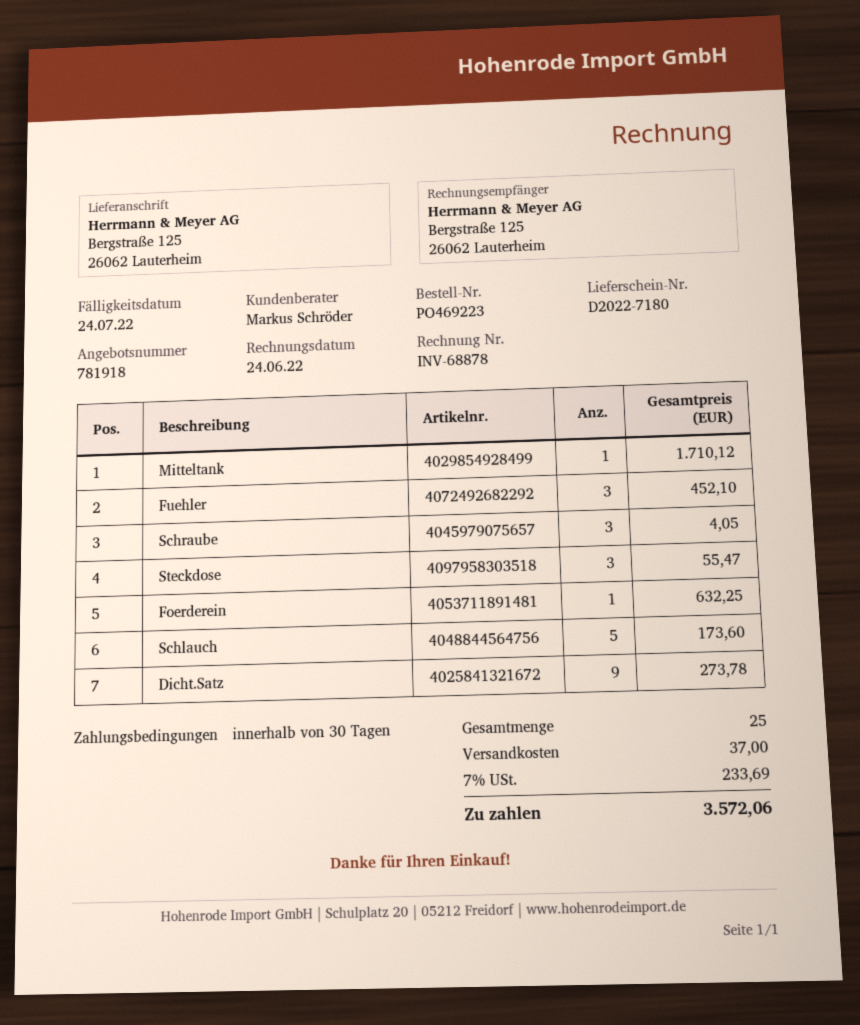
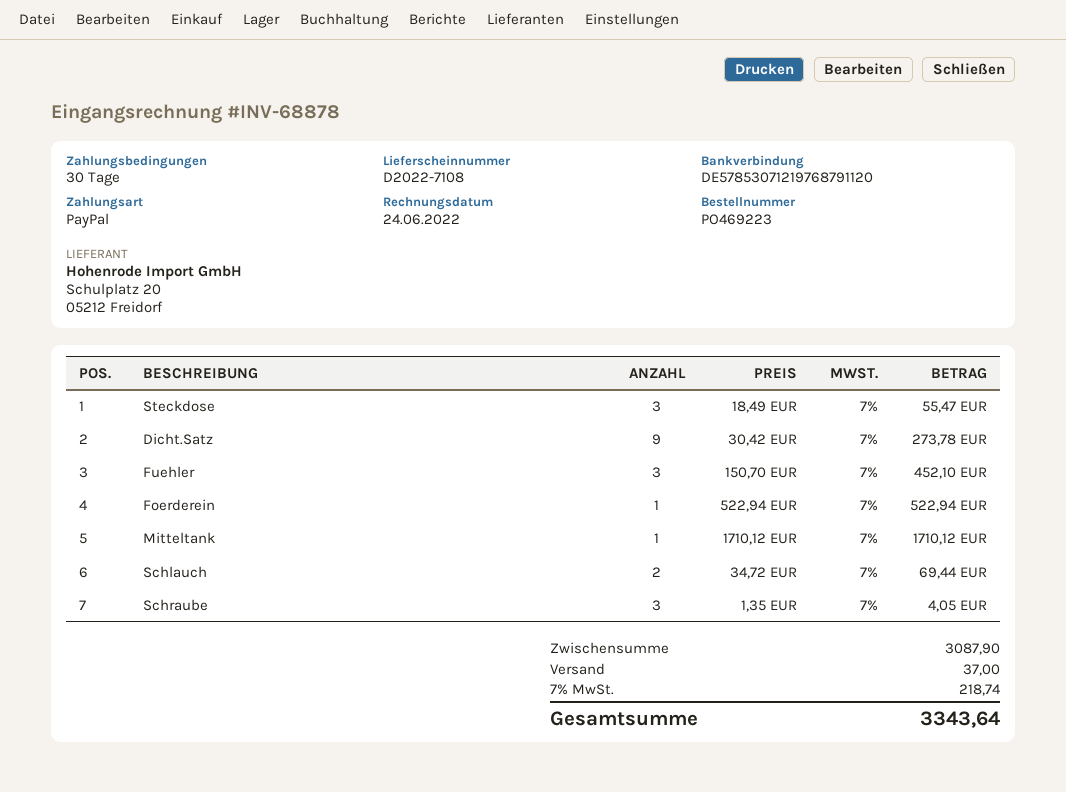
delivery note number: D2022-7180 -> D2022-7108
Foerderein: 1 for 632.25 -> 1 for 522.94
Schlauch: 5 for 173.60 -> 2 for 69.44
tax: 7% = 233.69 -> 7% = 218.74
total: 3572.06 -> 3343.64

